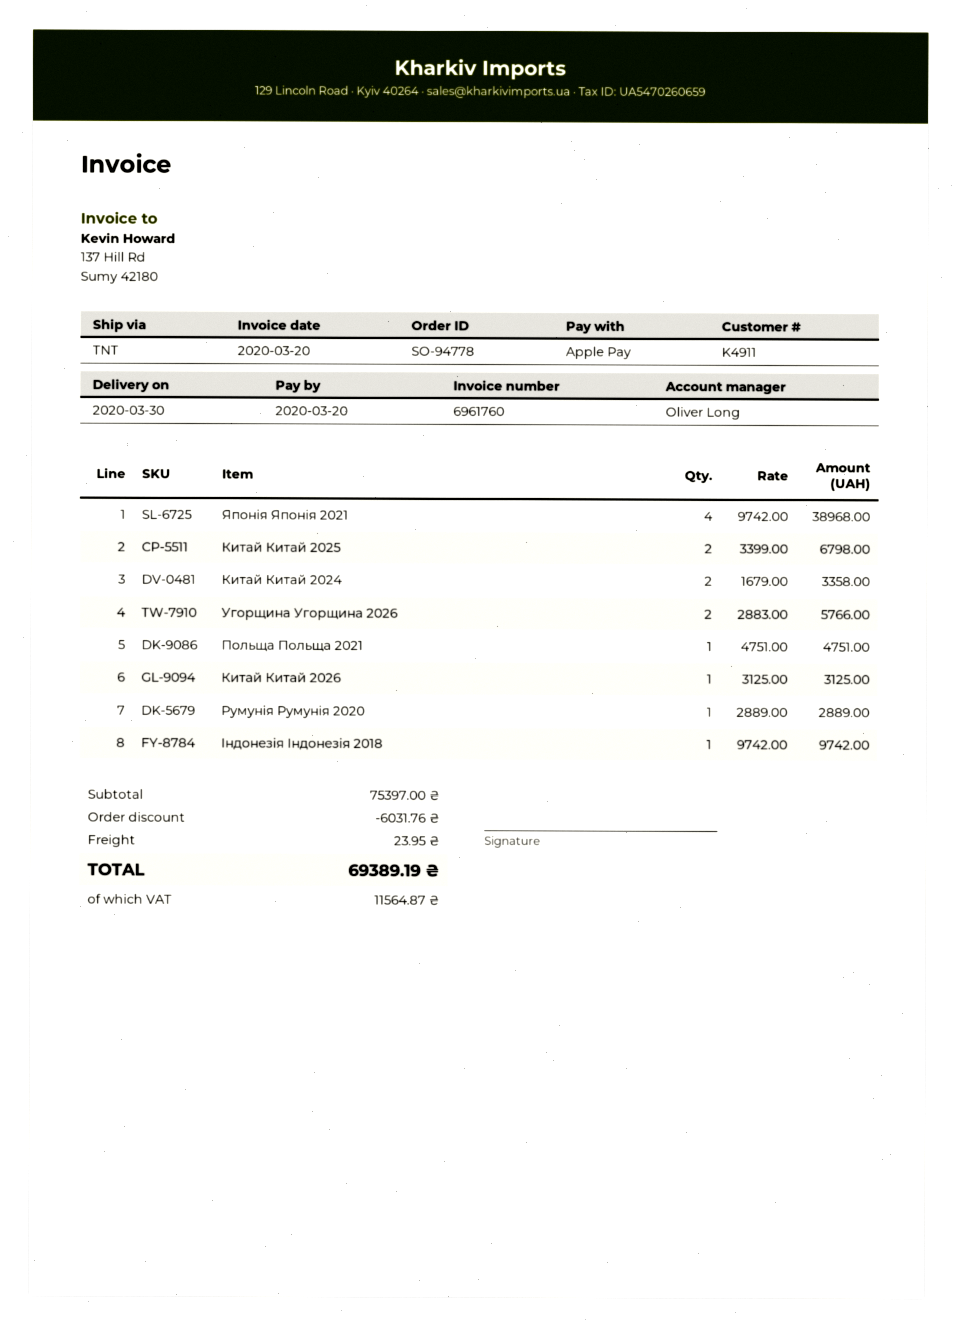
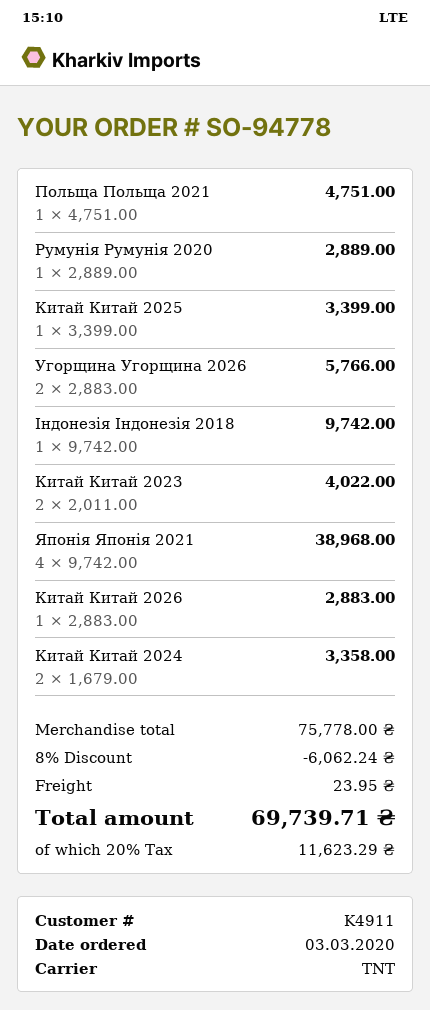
Китай Китай 2025: 2 x 3399.00 = 6798.00 -> 1 x 3399.00 = 3399.00
Китай Китай 2026: 1 x 3125.00 = 3125.00 -> 1 x 2883.00 = 2883.00
Китай Китай 2023: none -> 2 x 2011.00 = 4022.00
subtotal: 75397.00 -> 75778.00
discount: 6031.76 -> 6062.24
tax: 11564.87 -> 11623.29
total: 69389.19 -> 69739.71

